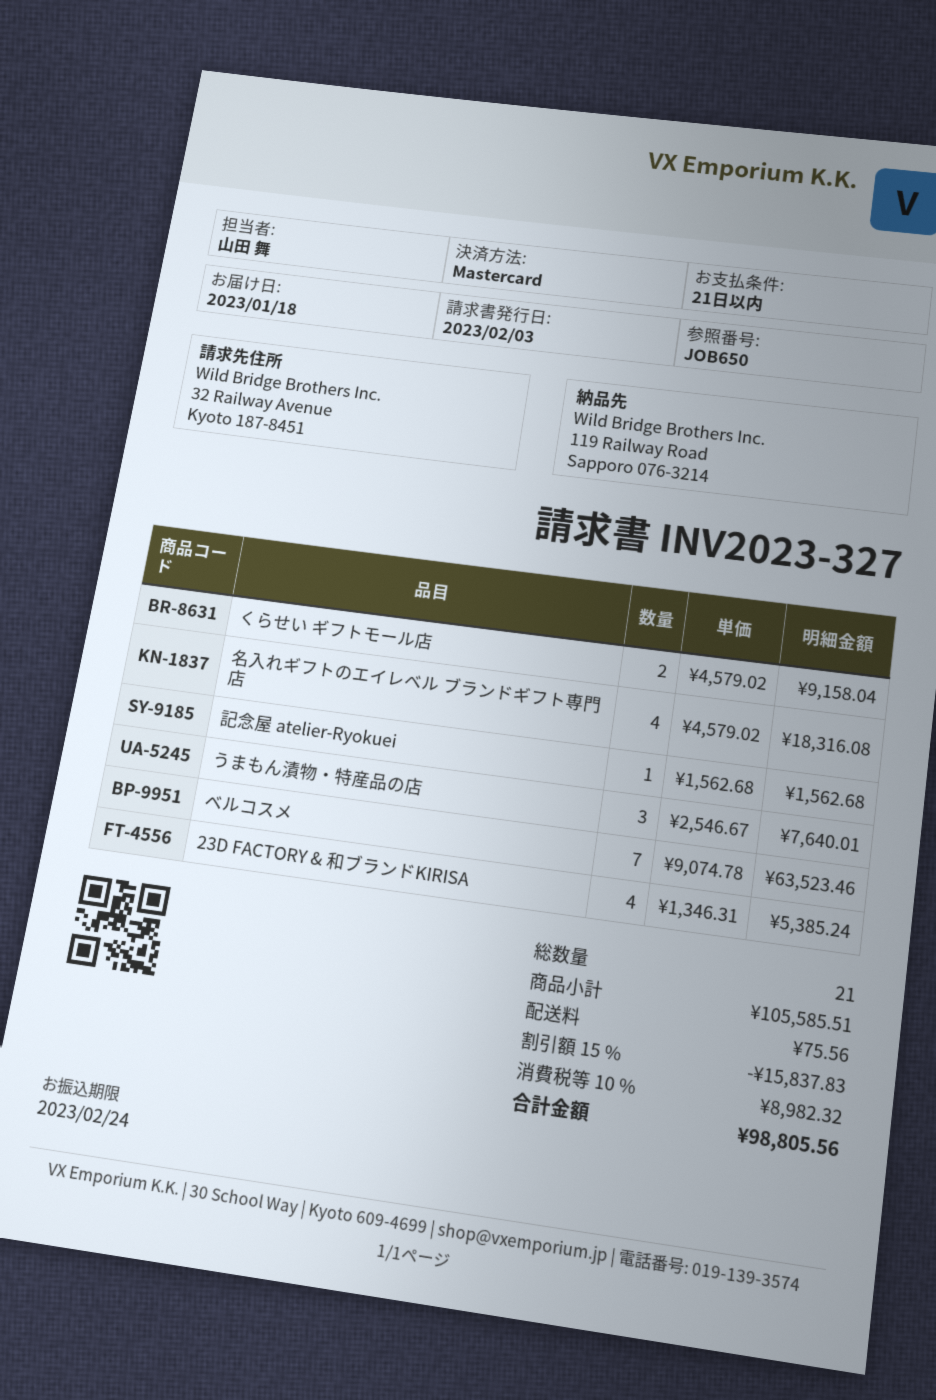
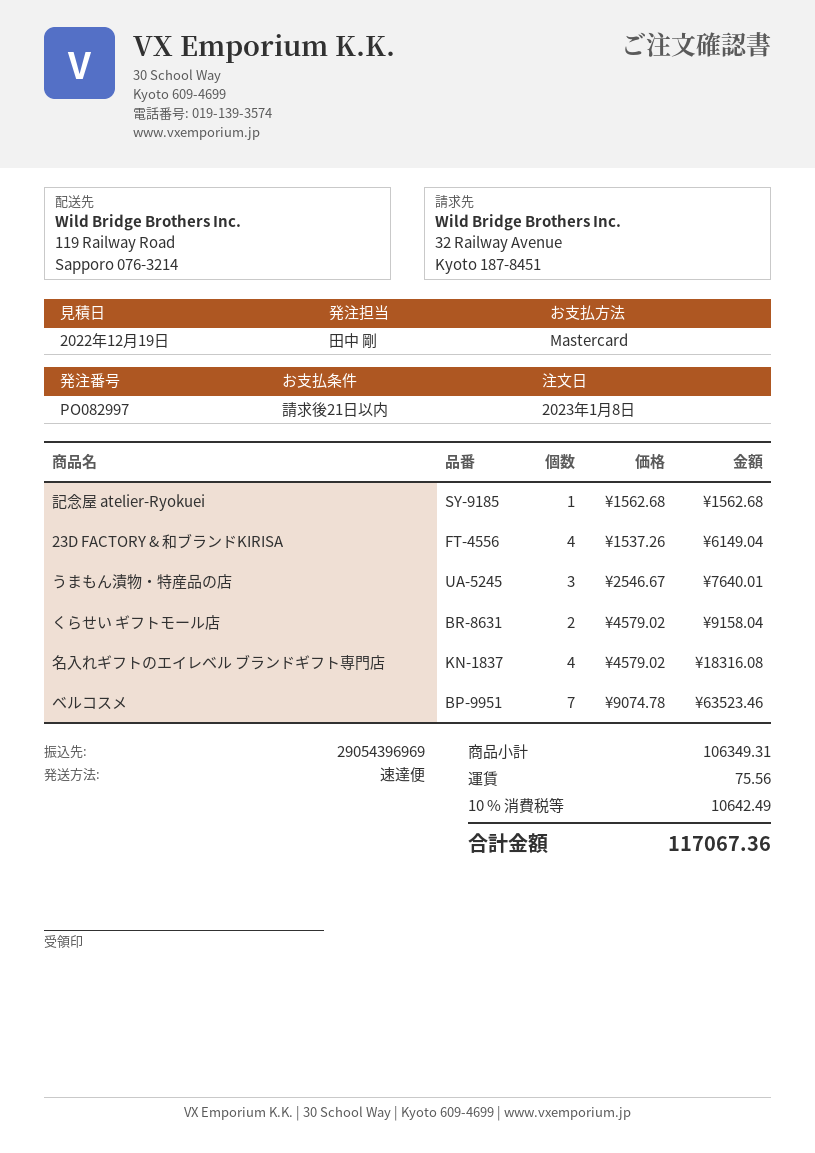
23D FACTORY & 和ブランドKIRISA: 4 x 1346.31 = 5385.24 -> 4 x 1537.26 = 6149.04
subtotal: 105585.51 -> 106349.31
discount: 15% = 15837.83 -> none
tax: 10% = 8982.32 -> 10% = 10642.49
total: 98805.56 -> 117067.36

